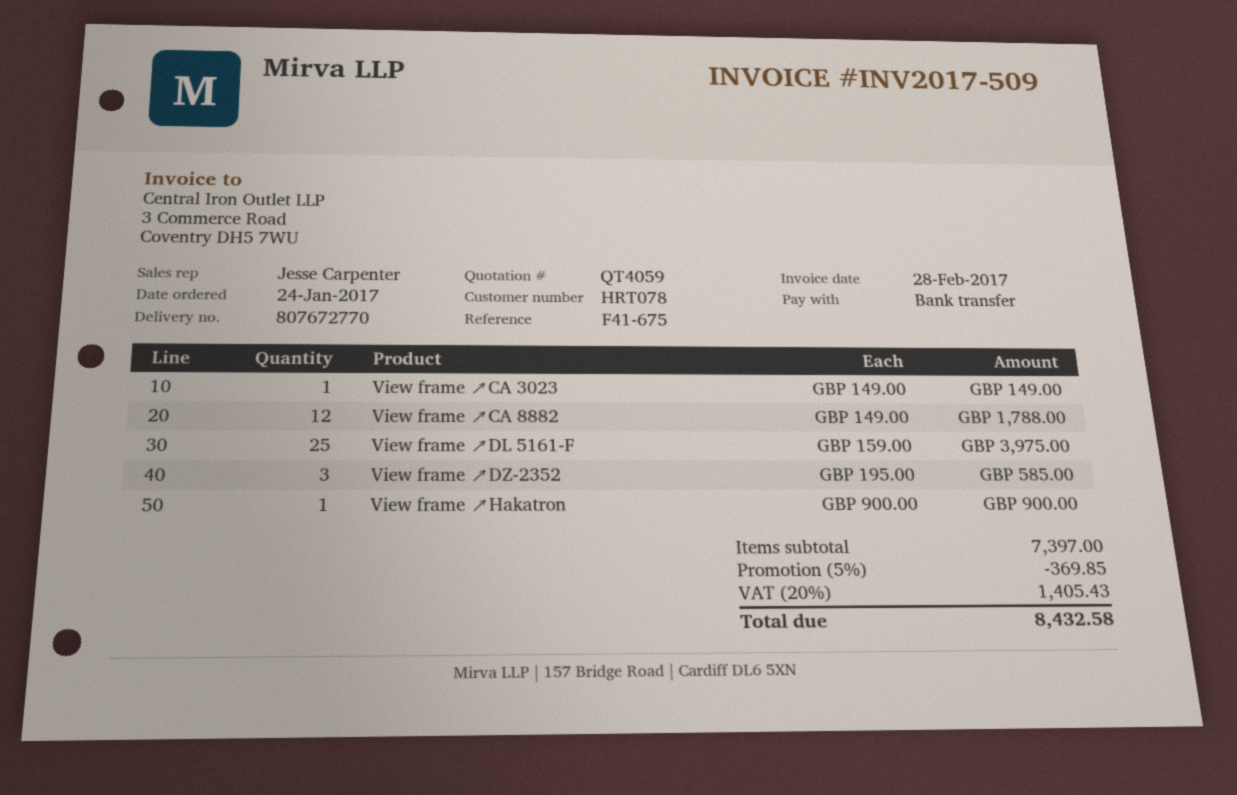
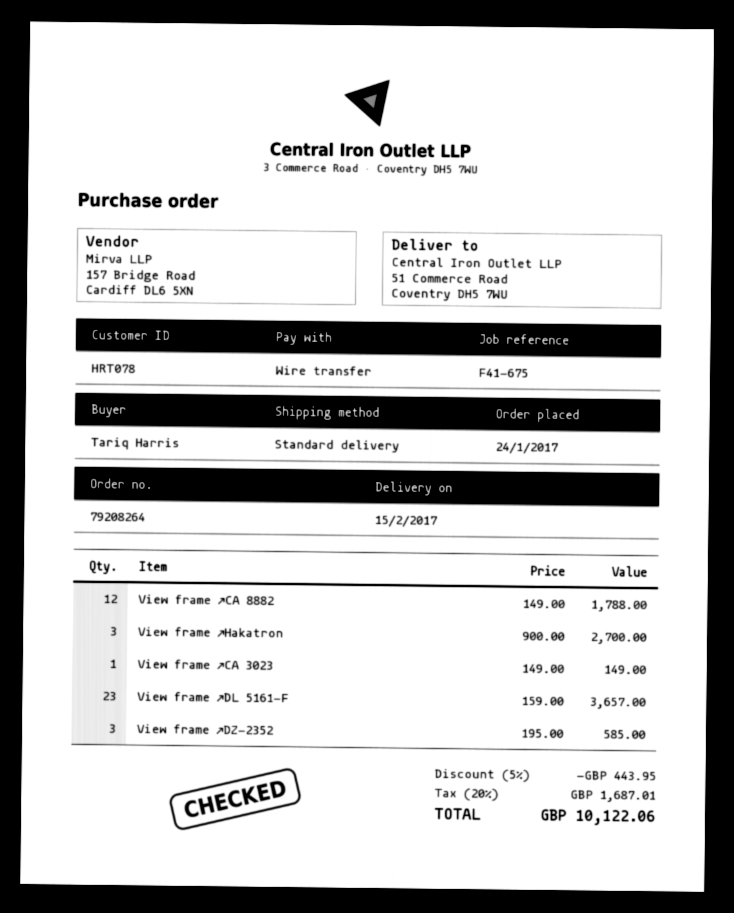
View frame ↗DL 5161-F: 25 x 159.00 = 3975.00 -> 23 x 159.00 = 3657.00
View frame ↗Hakatron: 1 x 900.00 = 900.00 -> 3 x 900.00 = 2700.00
discount: 5% = 369.85 -> 5% = 443.95
tax: 20% = 1405.43 -> 20% = 1687.01
total: 8432.58 -> 10122.06

